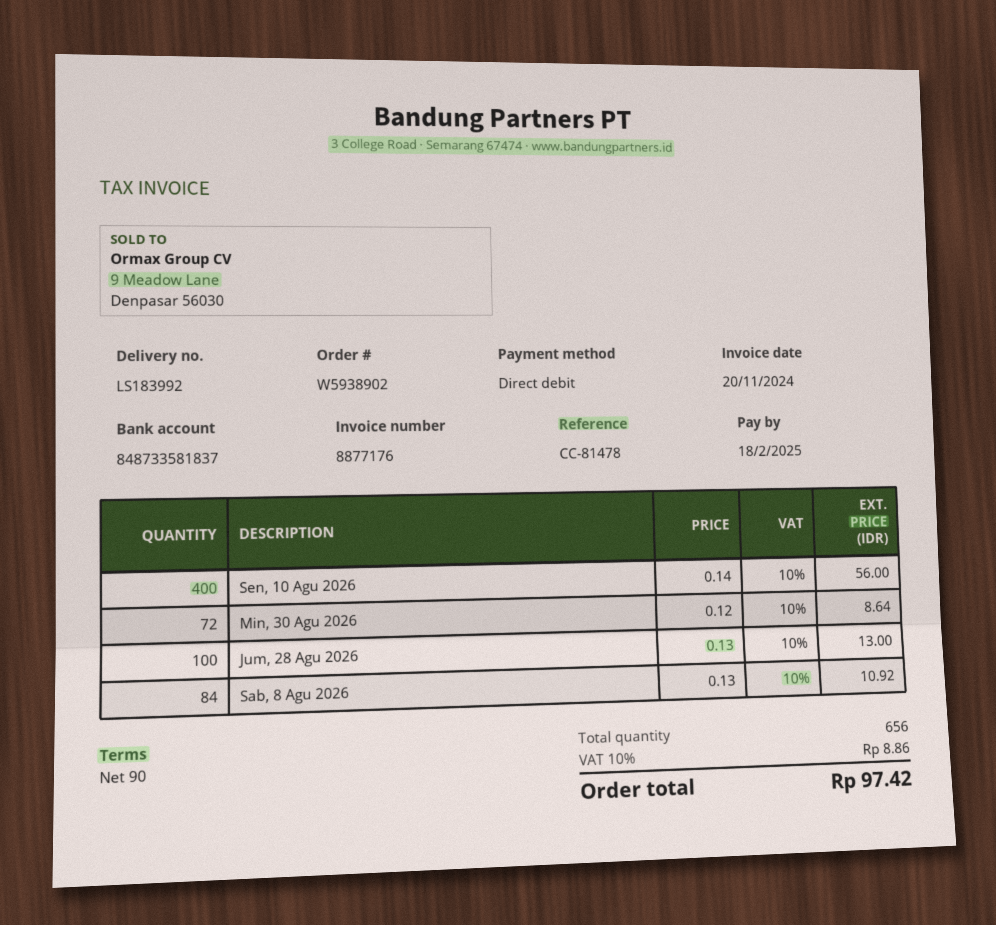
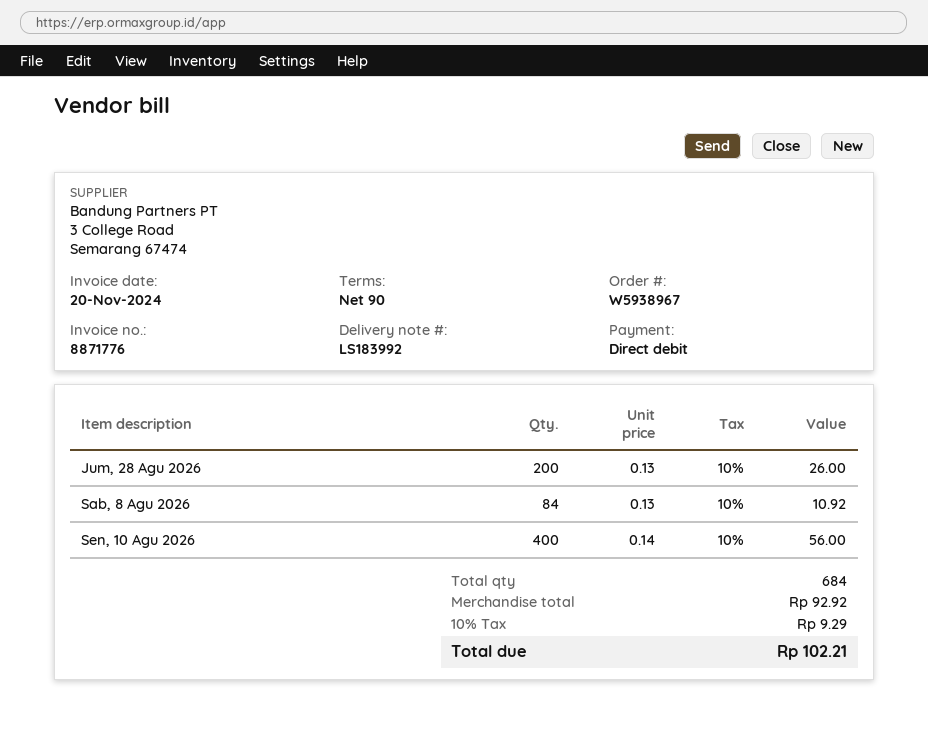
order number: W5938902 -> W5938967
invoice number: 8877176 -> 8871776
Min, 30 Agu 2026: 72 x 0.12 = 8.64 -> none
Jum, 28 Agu 2026: 100 x 0.13 = 13.00 -> 200 x 0.13 = 26.00
total quantity: 656 -> 684
tax: 10% = 8.86 -> 10% = 9.29
total: 97.42 -> 102.21

